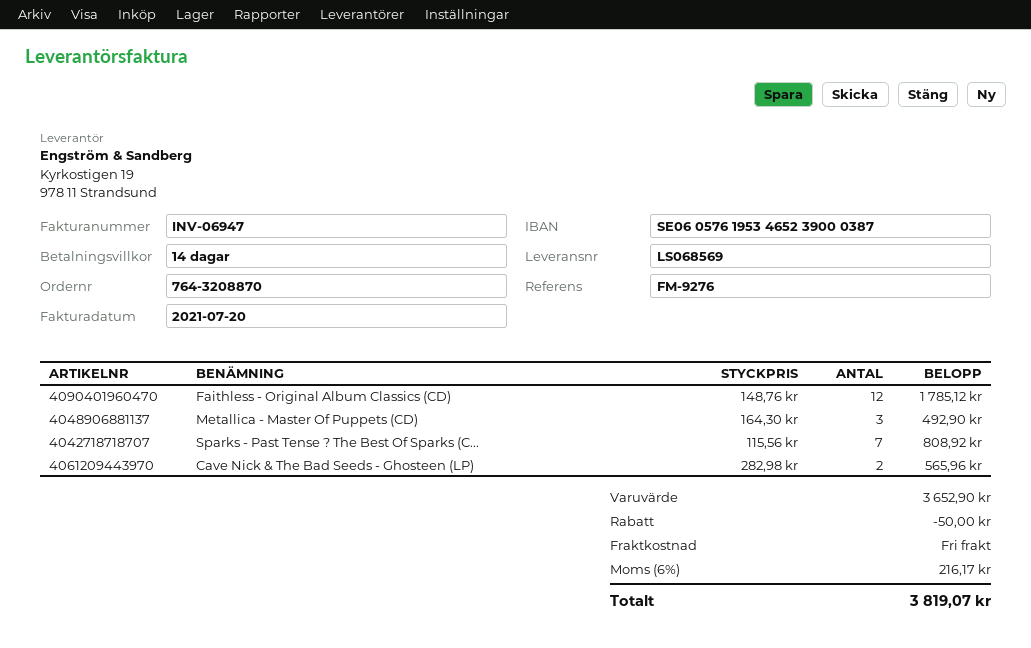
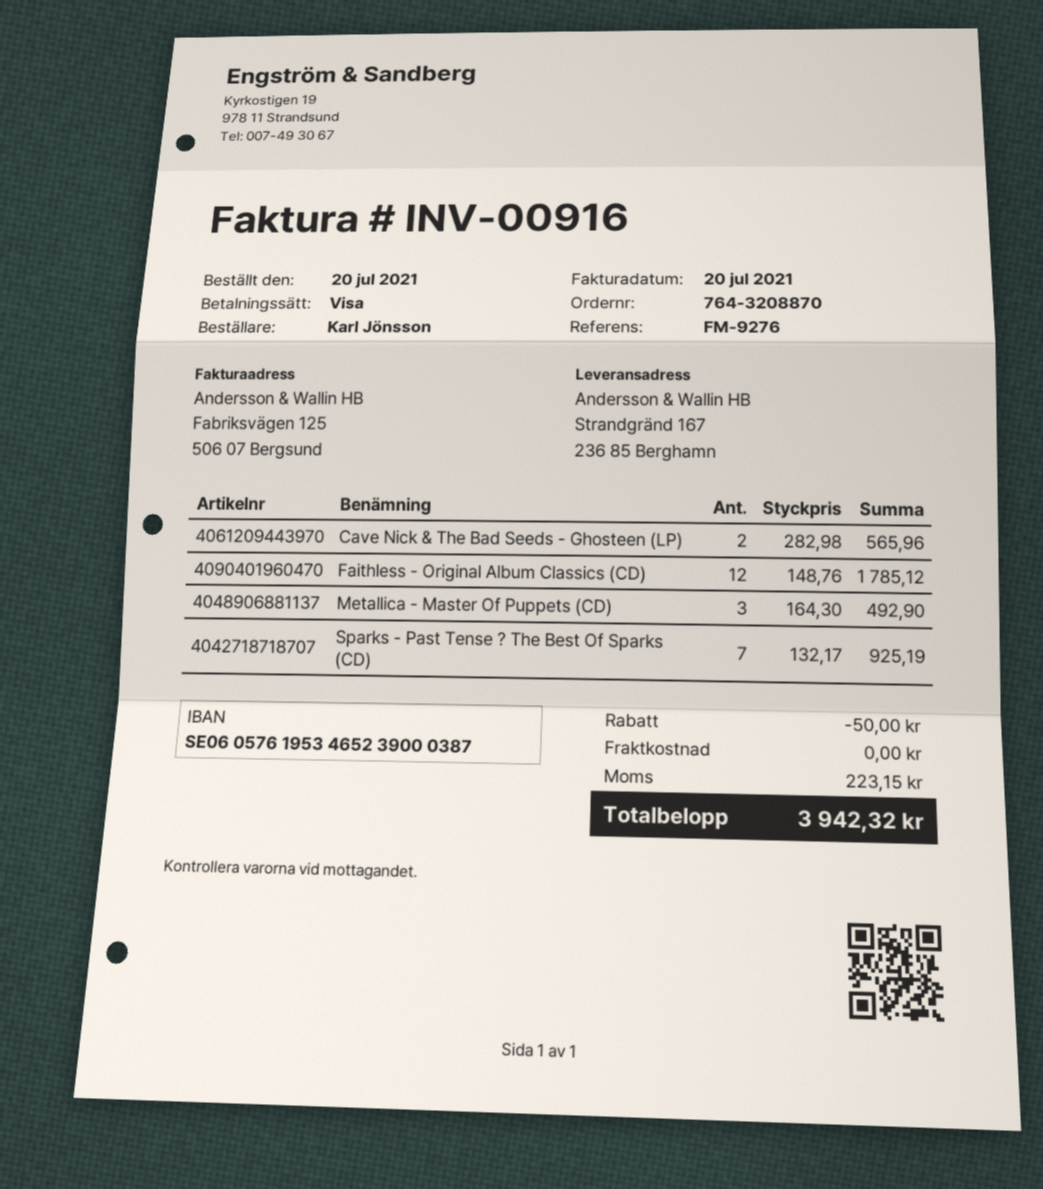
invoice number: INV-06947 -> INV-00916
Sparks - Past Tense ? The Best Of Sparks (C...: 7 x 115.56 = 808.92 -> 7 x 132.17 = 925.19
tax: 216.17 -> 223.15
total: 3819.07 -> 3942.32

